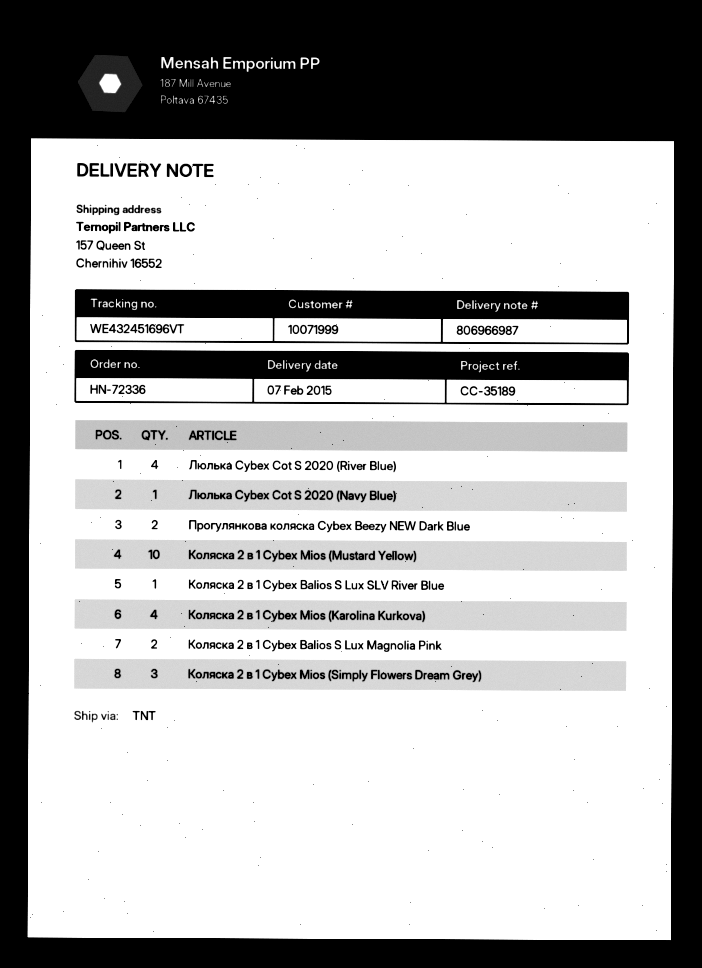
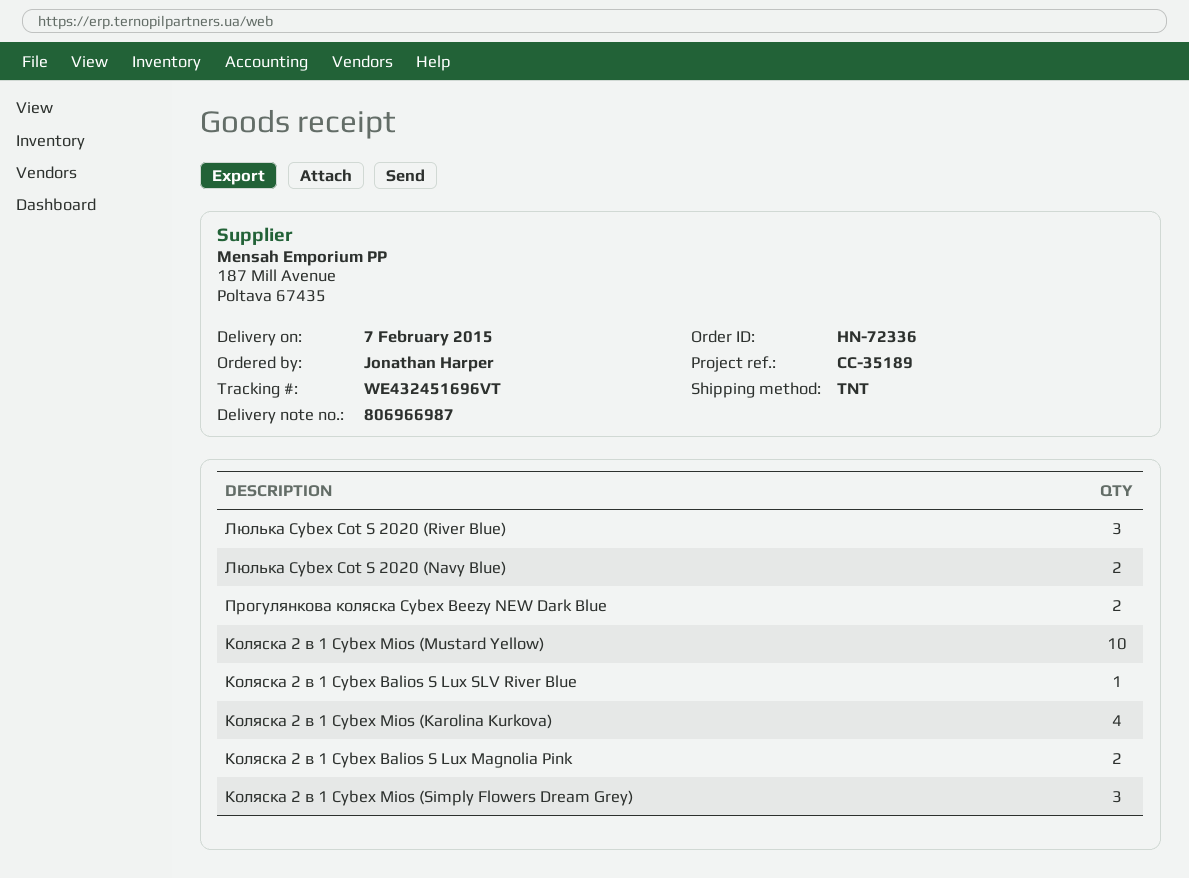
Люлька Cybex Cot S 2020 (River Blue): 4 -> 3
Люлька Cybex Cot S 2020 (Navy Blue): 1 -> 2

